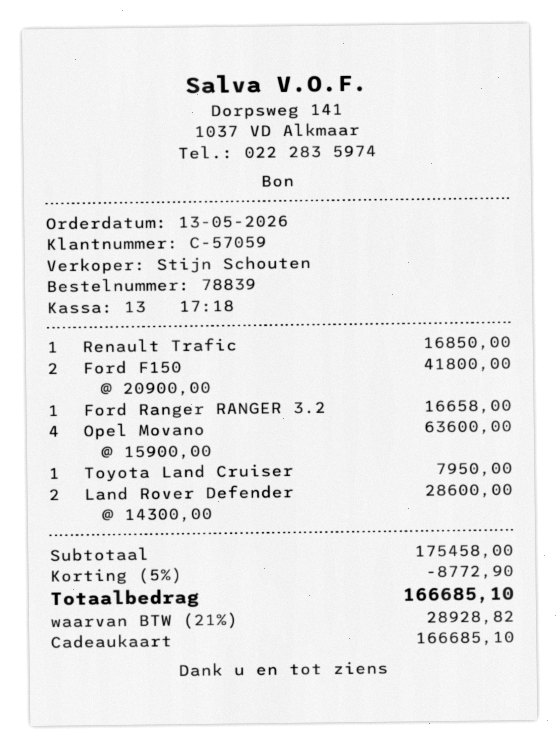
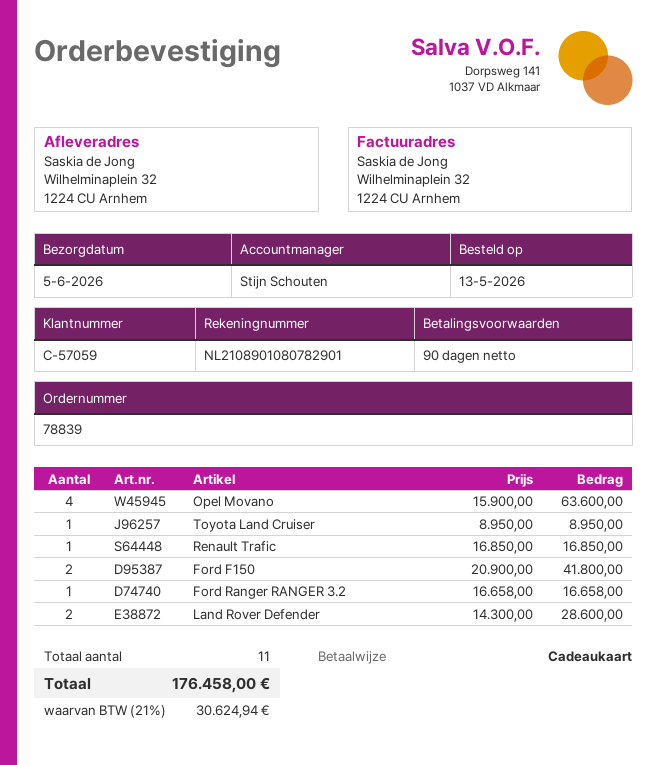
Toyota Land Cruiser: 1 x 7950.00 = 7950.00 -> 1 x 8950.00 = 8950.00
discount: 5% = 8772.90 -> none
tax: 21% = 28928.82 -> 21% = 30624.94
total: 166685.10 -> 176458.00

